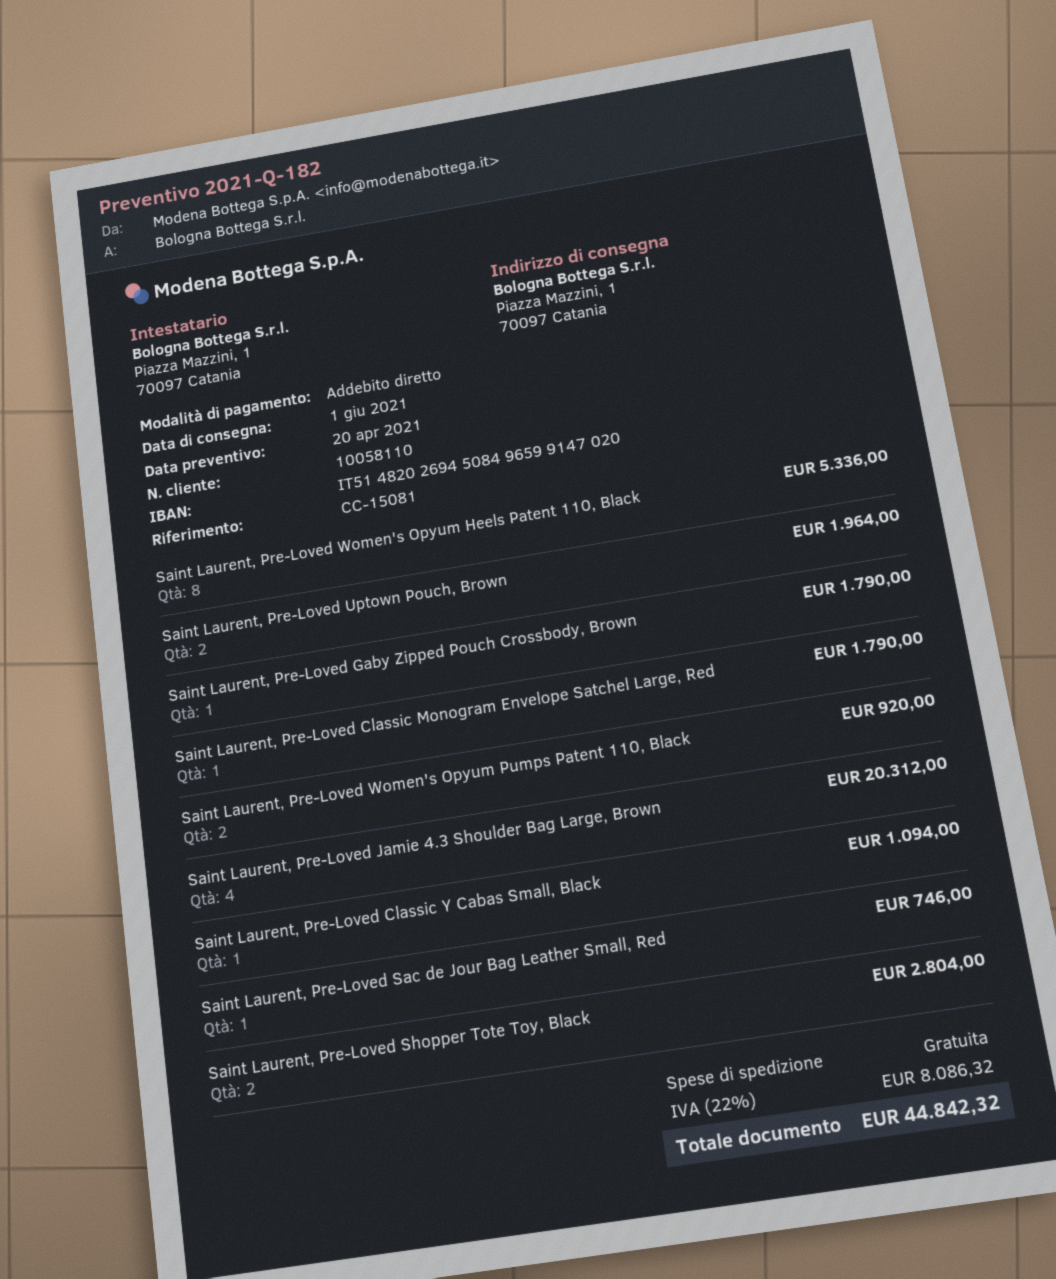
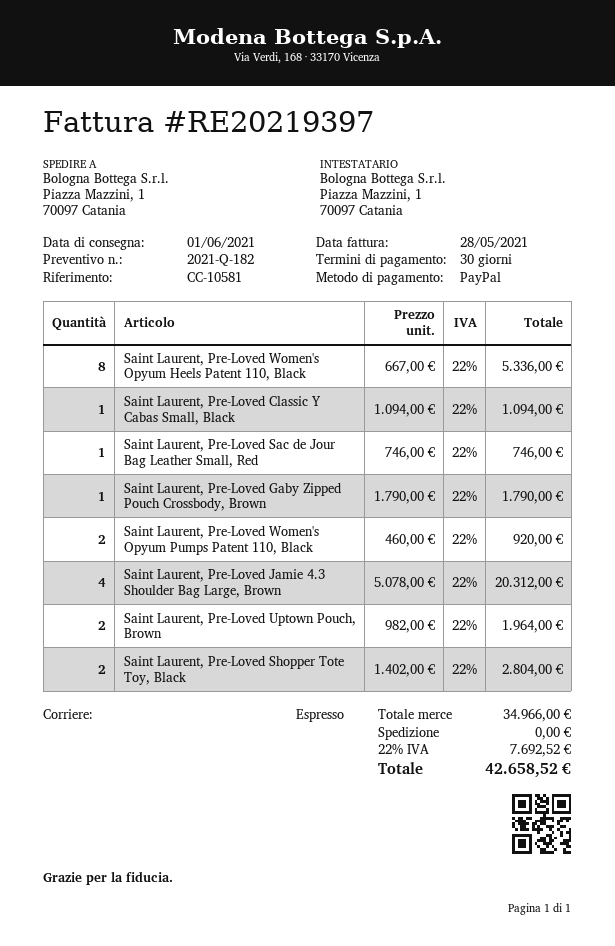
reference: CC-15081 -> CC-10581
payment method: direct debit -> PayPal
Saint Laurent, Pre-Loved Classic Monogram Envelope Satchel Large, Red: 1 for 1790.00 -> none
tax: 22% = 8086.32 -> 22% = 7692.52
total: 44842.32 -> 42658.52

